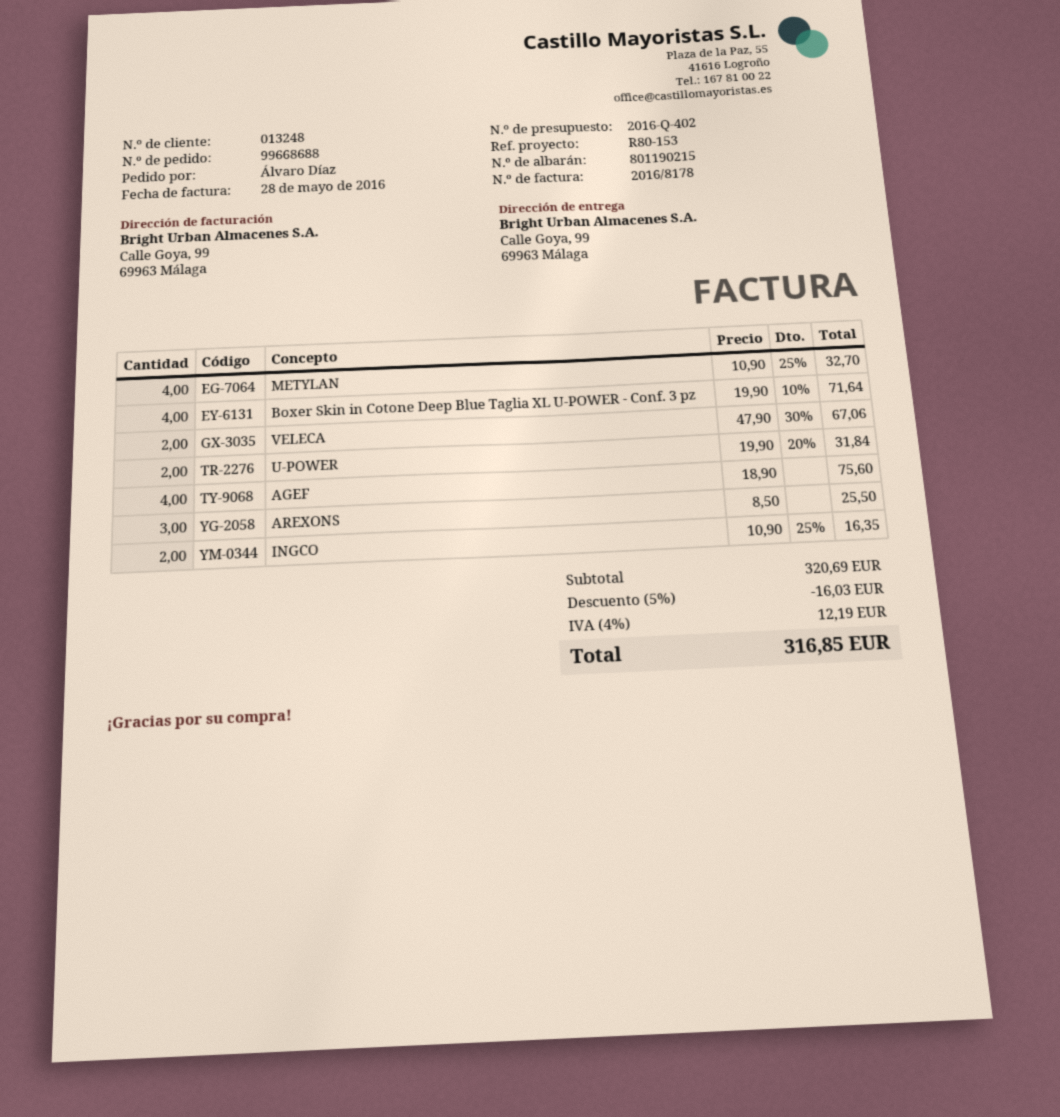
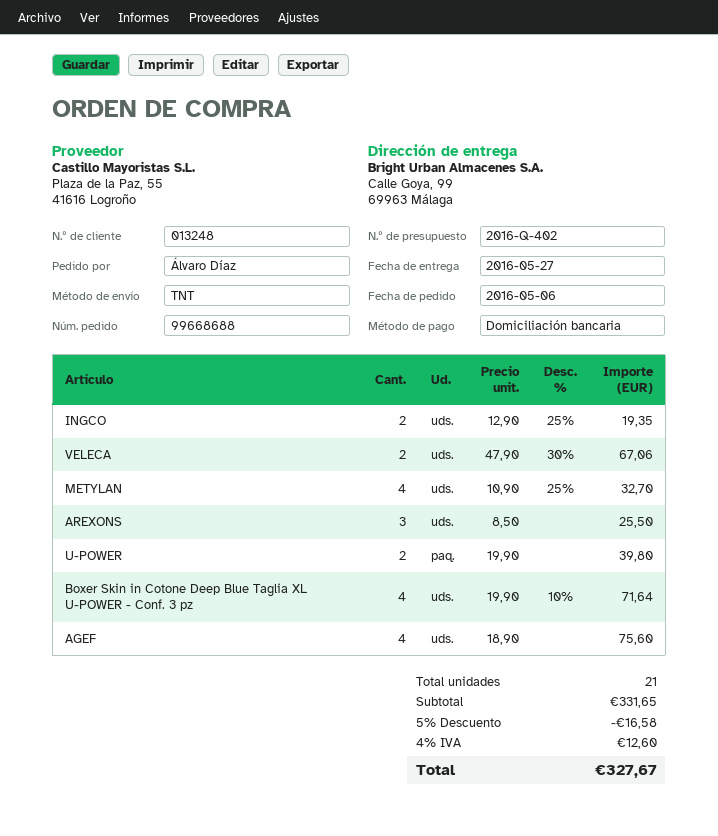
U-POWER: 2 x 19.90 - 20% = 31.84 -> 2 x 19.90 = 39.80
INGCO: 2 x 10.90 - 25% = 16.35 -> 2 x 12.90 - 25% = 19.35
subtotal: 320.69 -> 331.65
discount: 5% = 16.03 -> 5% = 16.58
tax: 4% = 12.19 -> 4% = 12.60
total: 316.85 -> 327.67

